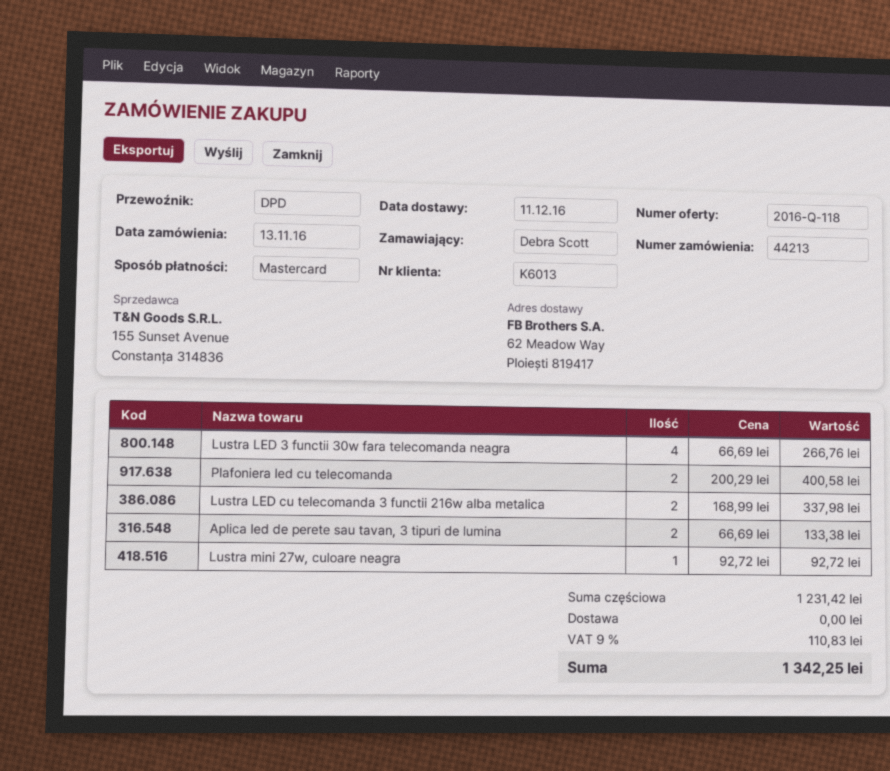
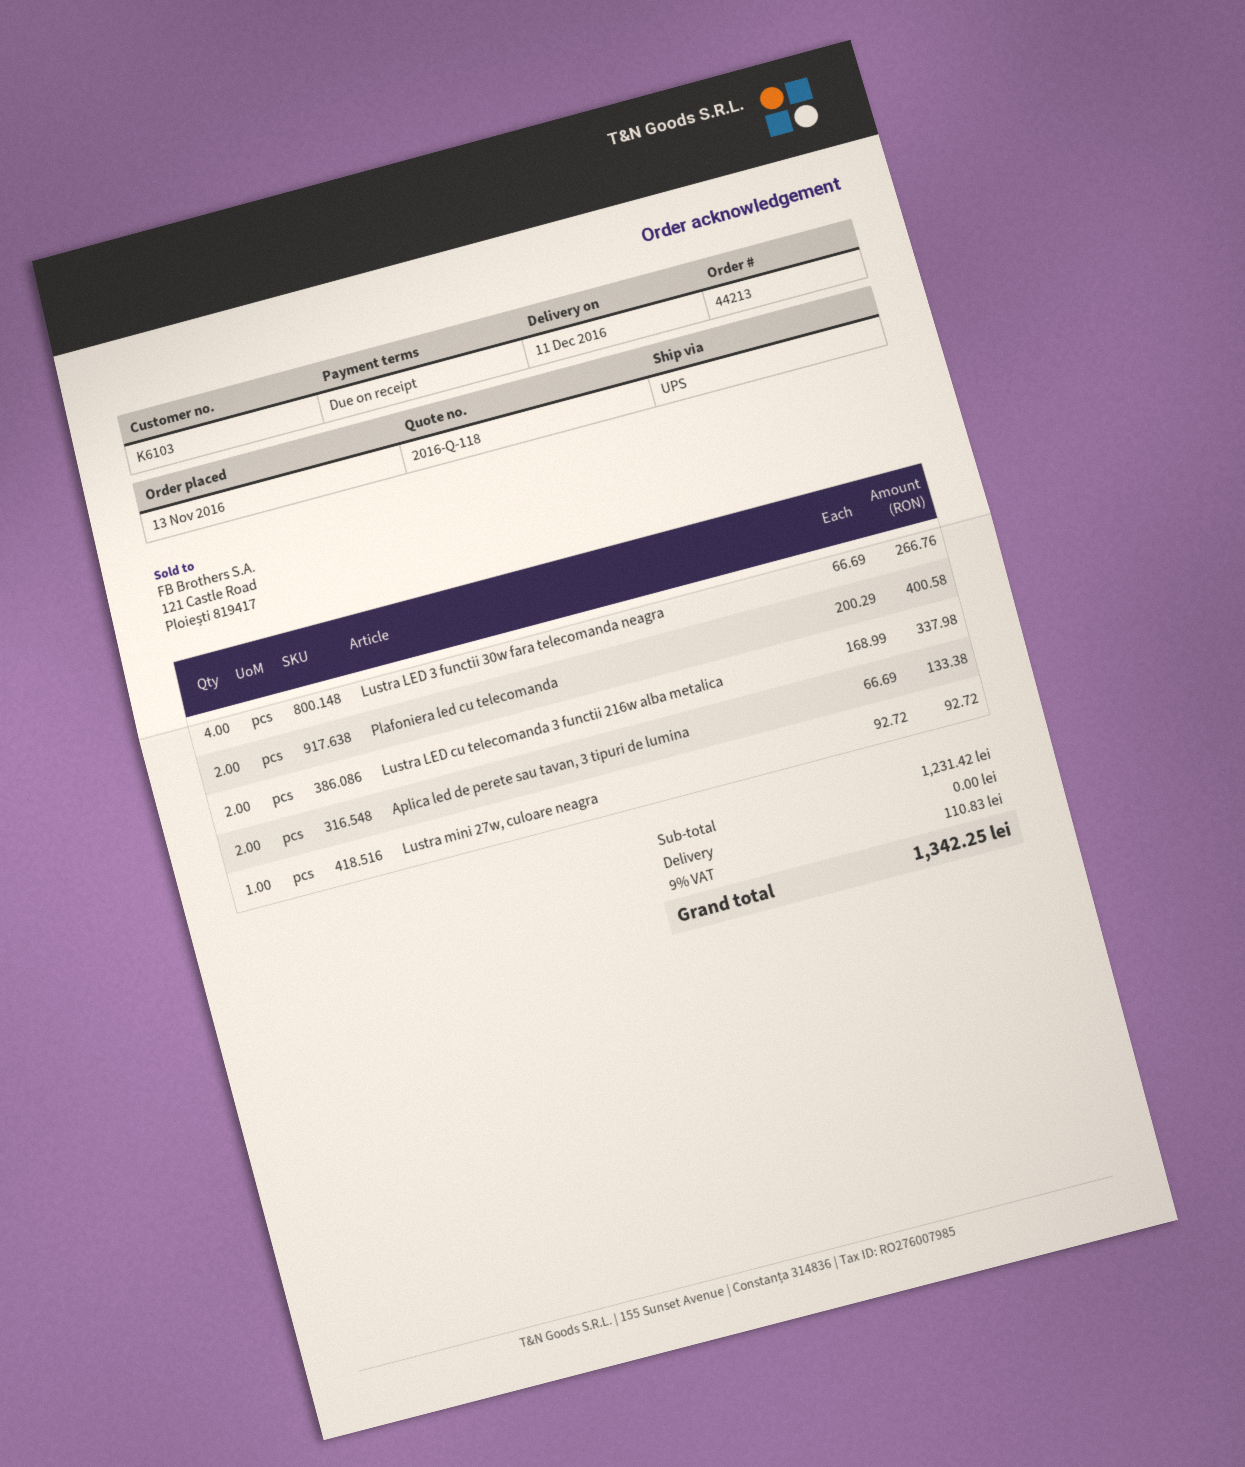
customer number: K6013 -> K6103
shipping method: DPD -> UPS

